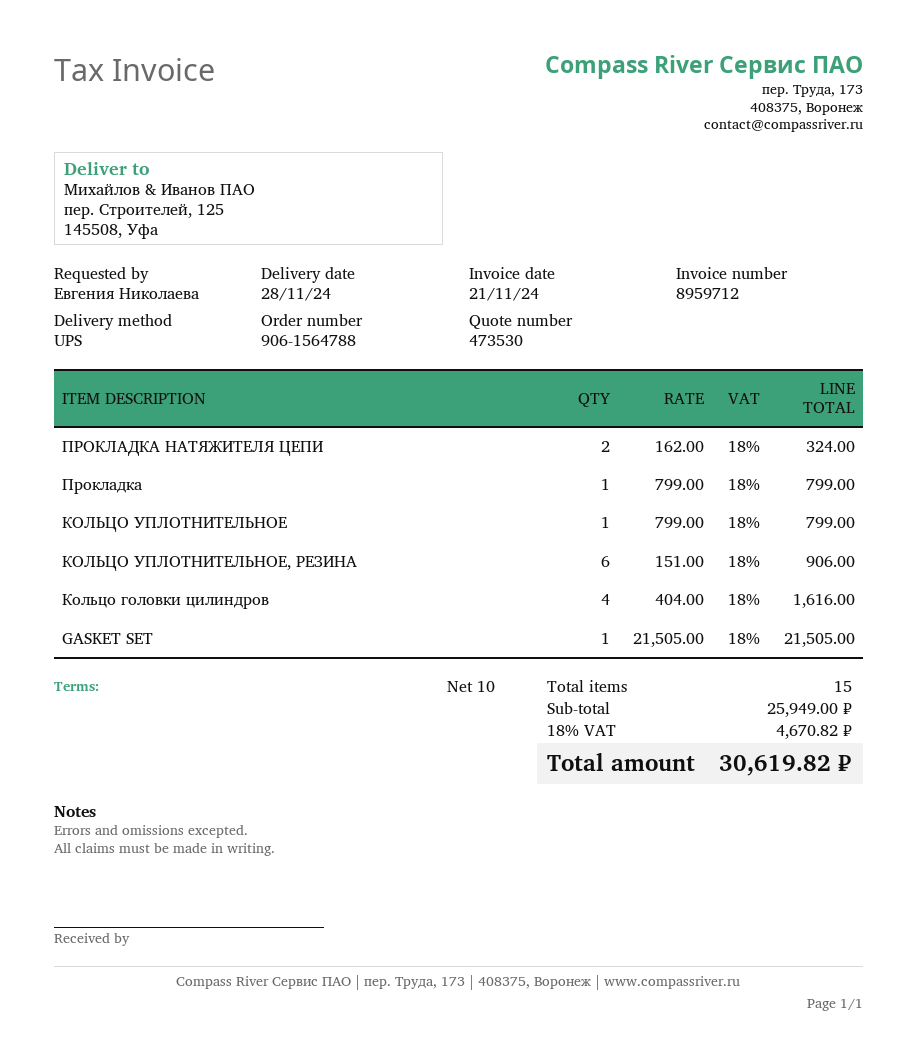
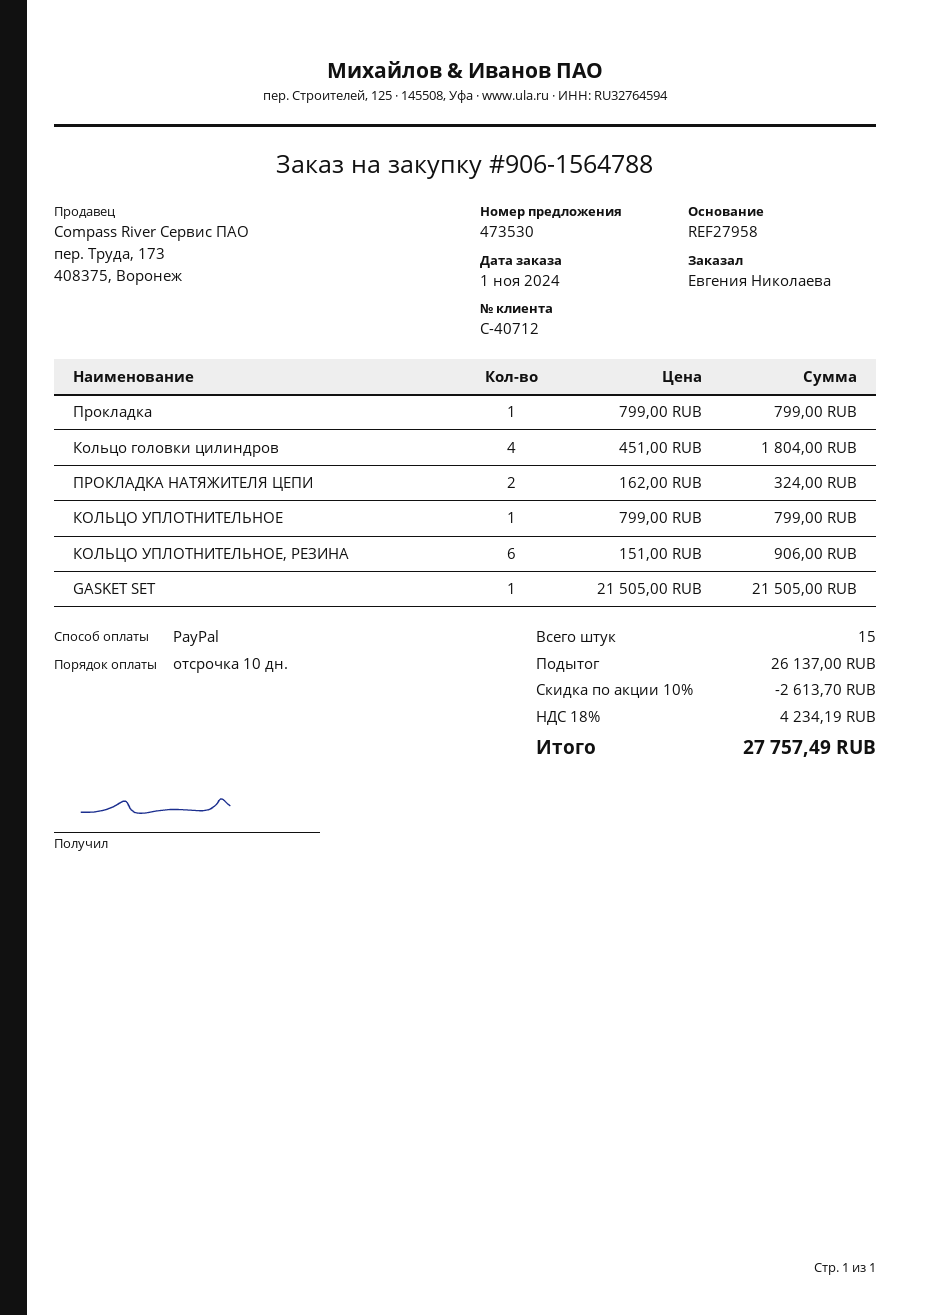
Кольцо головки цилиндров: 4 x 404.00 = 1616.00 -> 4 x 451.00 = 1804.00
subtotal: 25949.00 -> 26137.00
discount: none -> 10% = 2613.70
tax: 18% = 4670.82 -> 18% = 4234.19
total: 30619.82 -> 27757.49

